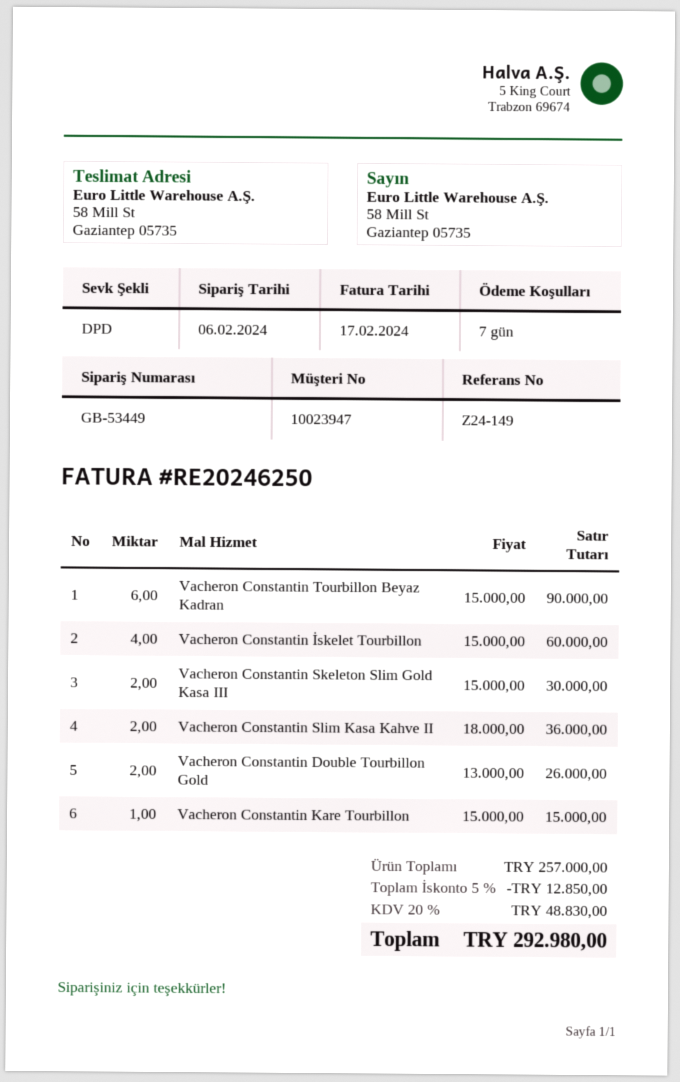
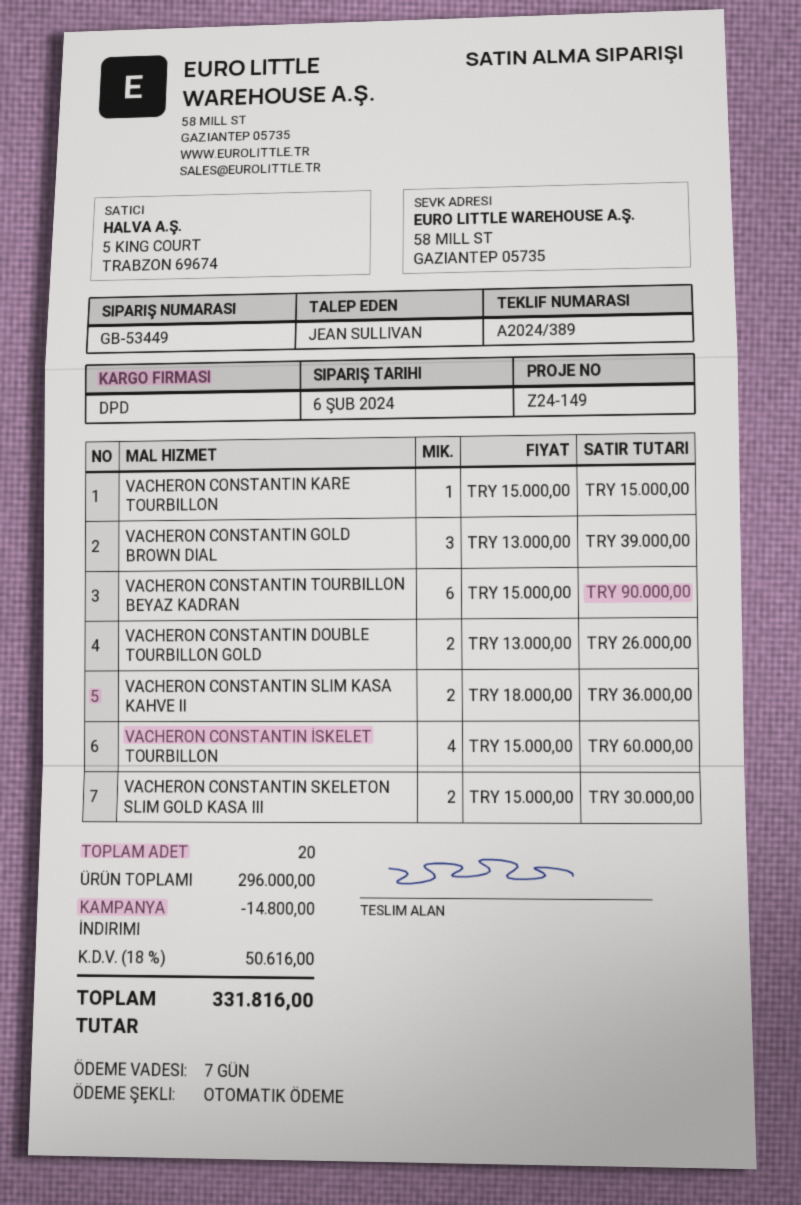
VACHERON CONSTANTIN GOLD BROWN DIAL: none -> 3 x 13000.00 = 39000.00
subtotal: 257000.00 -> 296000.00
discount: 12850.00 -> 14800.00
tax: 20% = 48830.00 -> 18% = 50616.00
total: 292980.00 -> 331816.00

